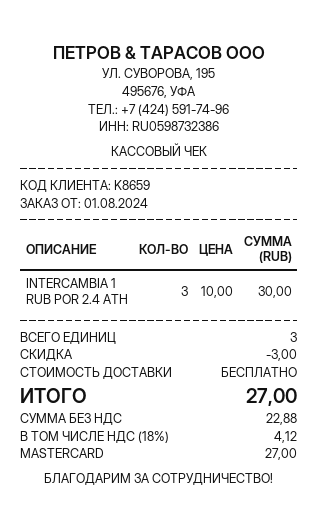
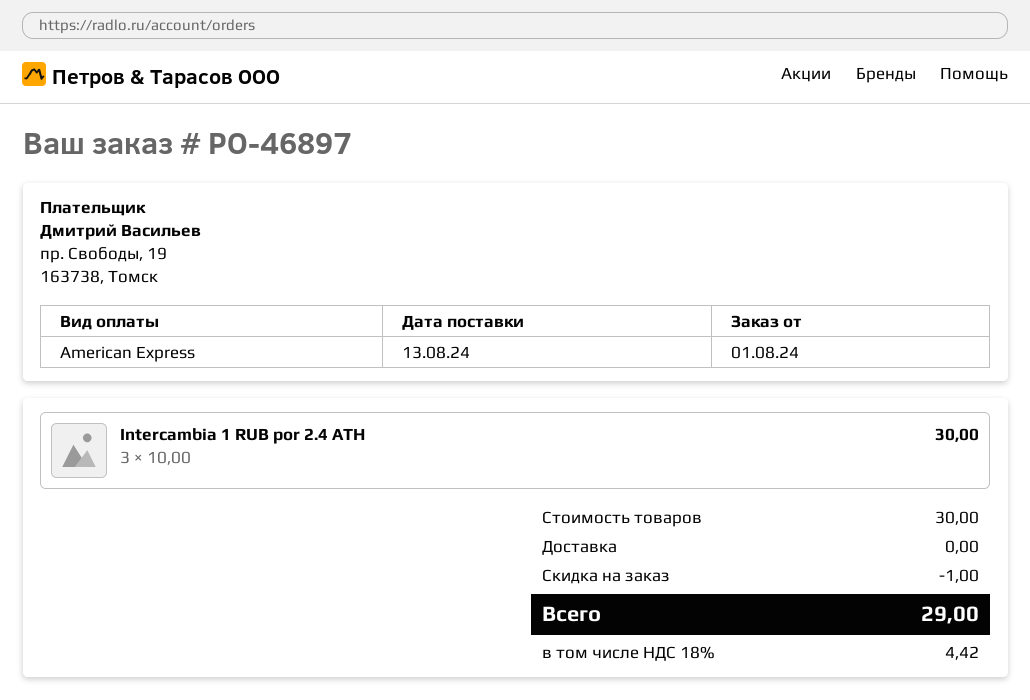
payment method: Mastercard -> American Express
discount: 3.00 -> 1.00
tax: 18% = 4.12 -> 18% = 4.42
total: 27.00 -> 29.00

